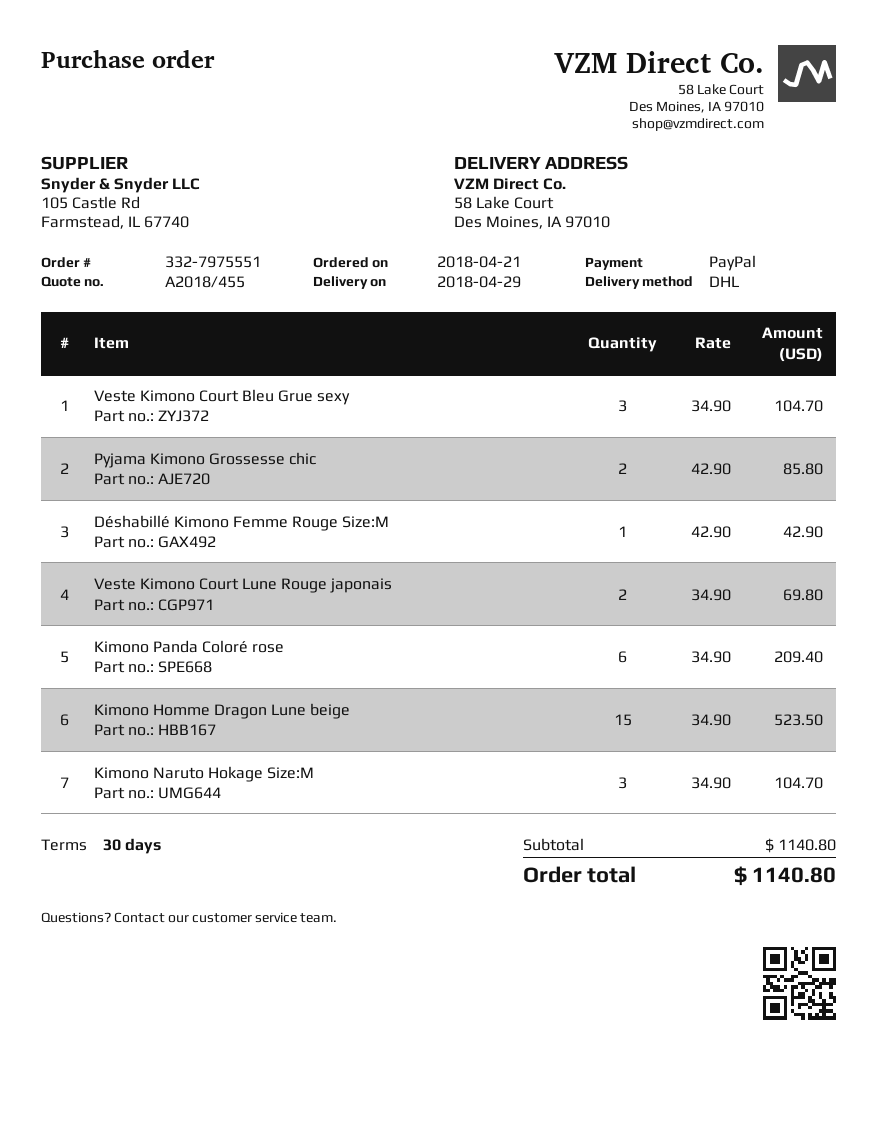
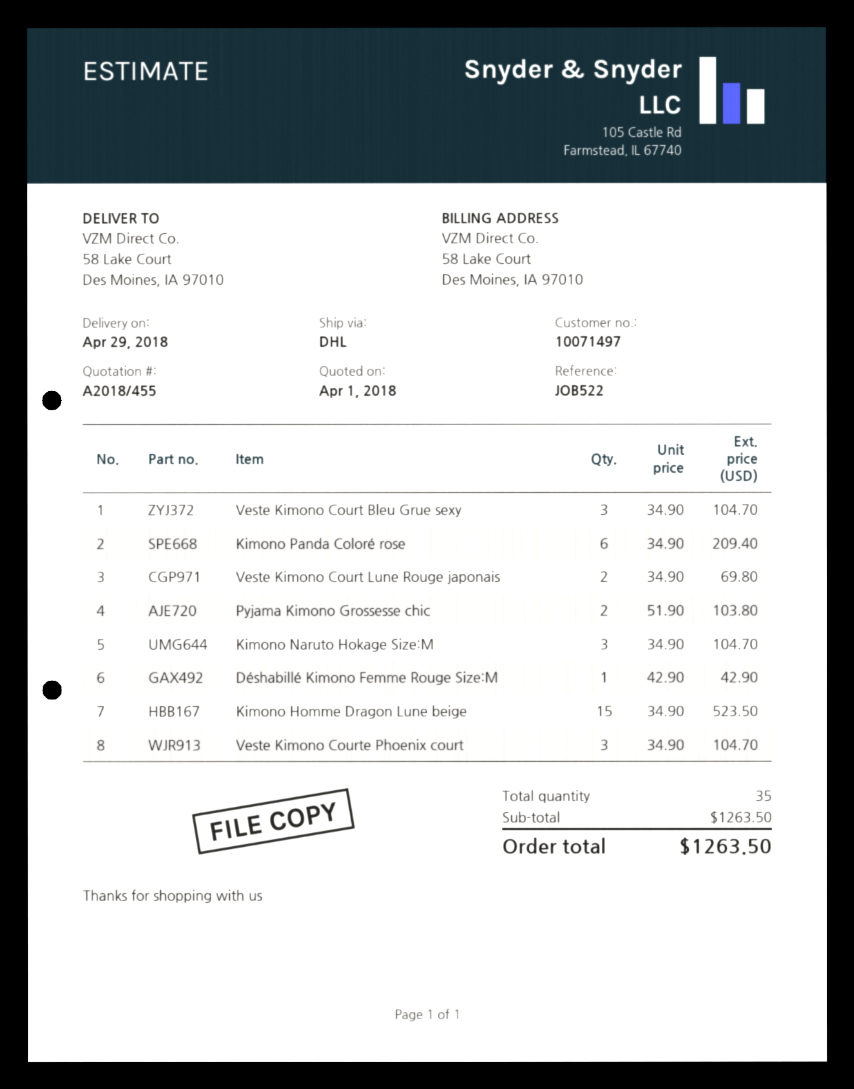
Pyjama Kimono Grossesse chic: 2 x 42.90 = 85.80 -> 2 x 51.90 = 103.80
Veste Kimono Courte Phoenix court: none -> 3 x 34.90 = 104.70
subtotal: 1140.80 -> 1263.50
total: 1140.80 -> 1263.50

